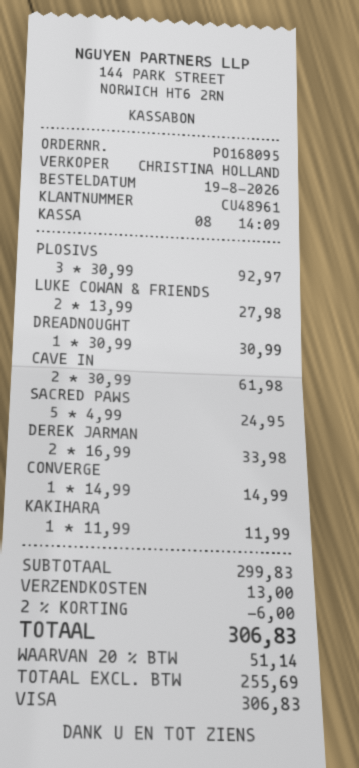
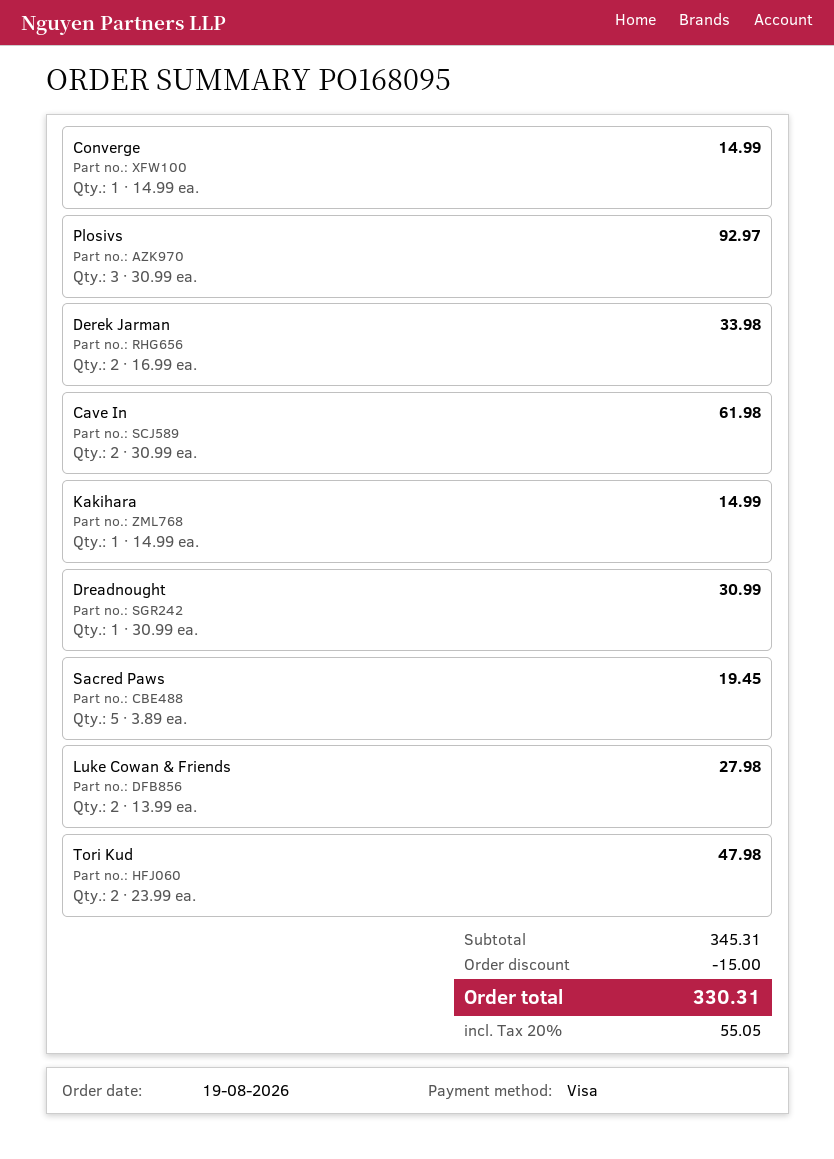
SACRED PAWS: 5 x 4.99 = 24.95 -> 5 x 3.89 = 19.45
KAKIHARA: 1 x 11.99 = 11.99 -> 1 x 14.99 = 14.99
Tori Kud: none -> 2 x 23.99 = 47.98
subtotal: 299.83 -> 345.31
discount: 6.00 -> 15.00
shipping: 13.00 -> none
tax: 20% = 51.14 -> 20% = 55.05
total: 306.83 -> 330.31

